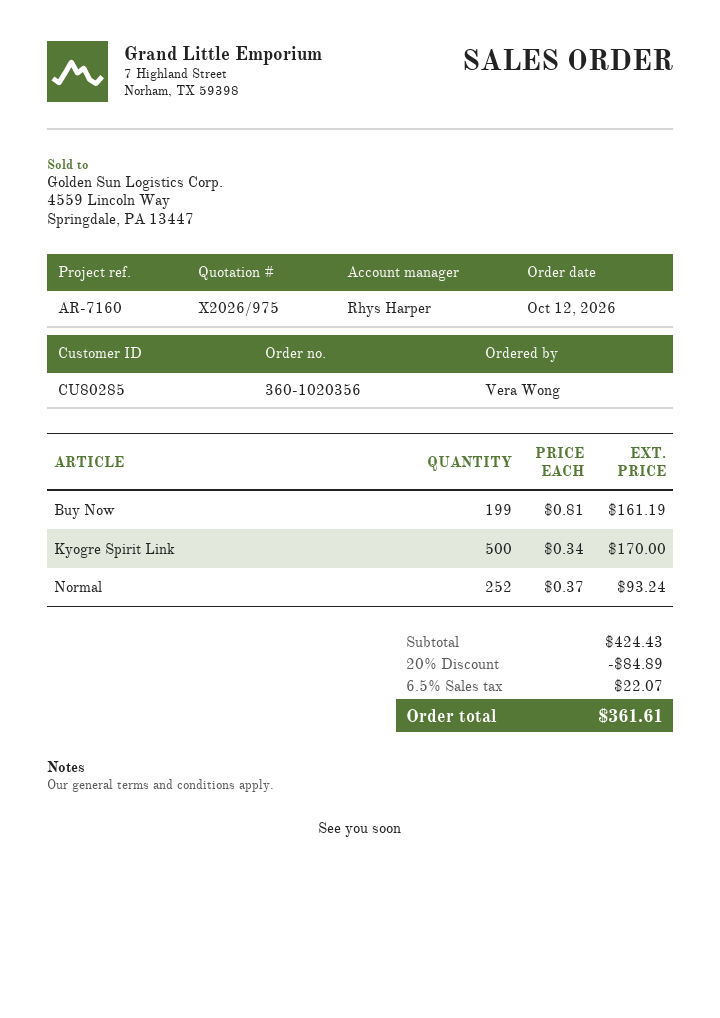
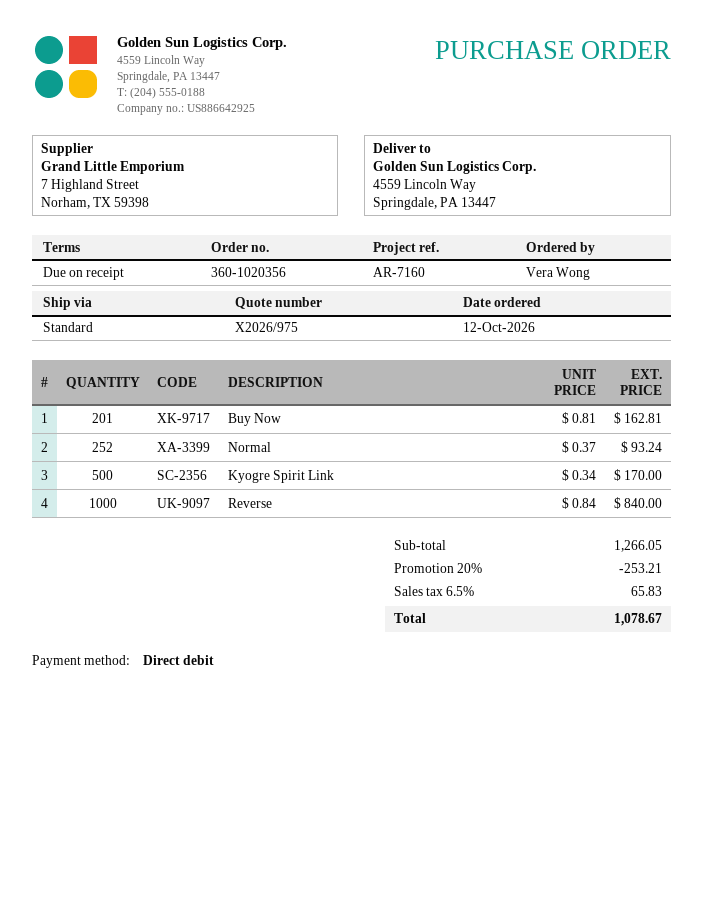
Buy Now: 199 x 0.81 = 161.19 -> 201 x 0.81 = 162.81
Reverse: none -> 1000 x 0.84 = 840.00
subtotal: 424.43 -> 1266.05
discount: 20% = 84.89 -> 20% = 253.21
tax: 6.5% = 22.07 -> 6.5% = 65.83
total: 361.61 -> 1078.67

